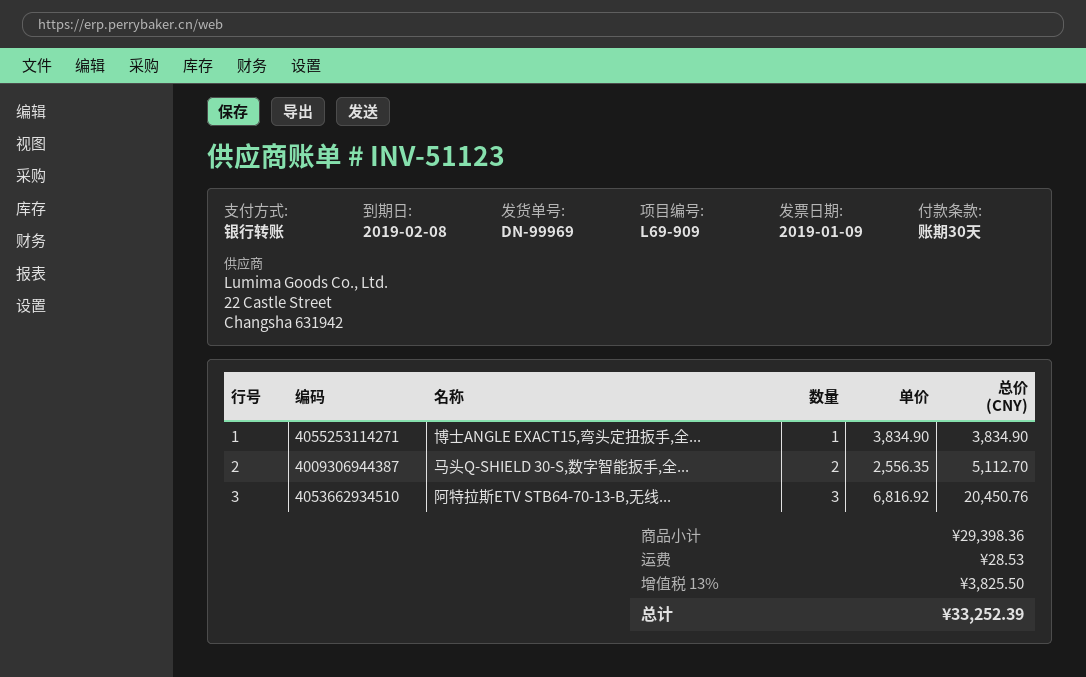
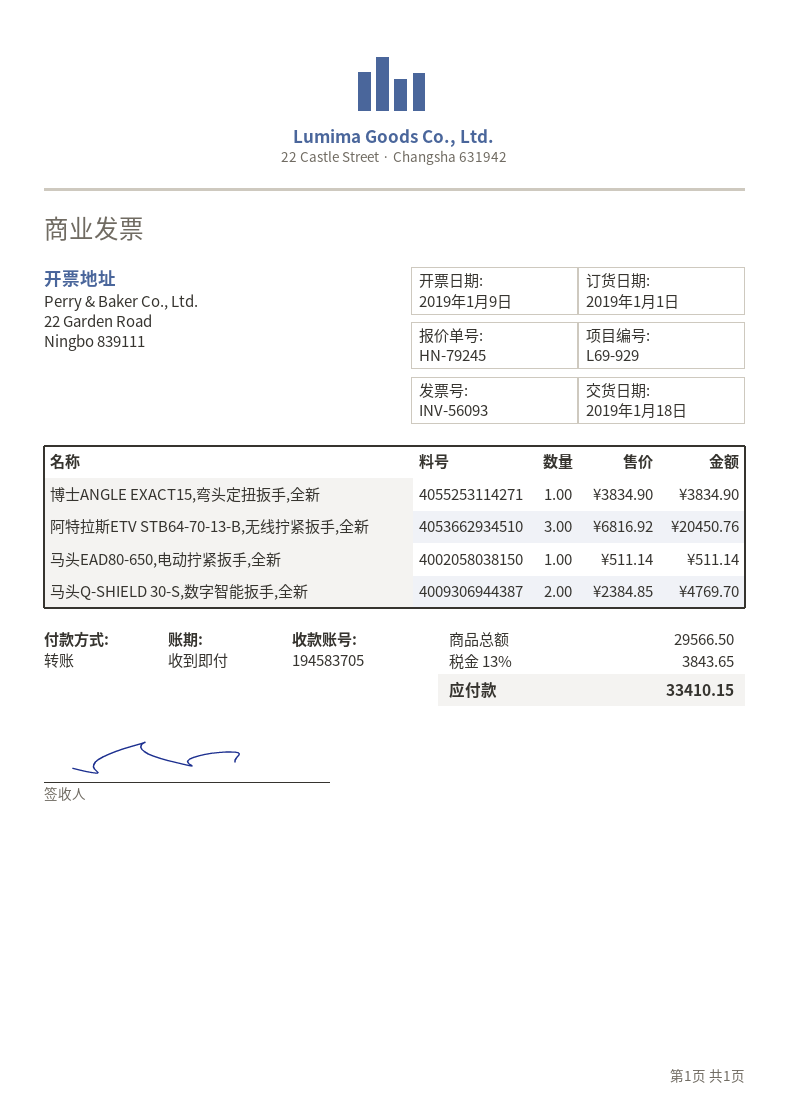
invoice number: INV-51123 -> INV-56093
payment terms: 30 days -> on receipt
reference: L69-909 -> L69-929
马头Q-SHIELD 30-S,数字智能扳手,全...: 2 x 2556.35 = 5112.70 -> 2 x 2384.85 = 4769.70
马头EAD80-650,电动拧紧扳手,全新: none -> 1 x 511.14 = 511.14
subtotal: 29398.36 -> 29566.50
shipping: 28.53 -> none
tax: 13% = 3825.50 -> 13% = 3843.65
total: 33252.39 -> 33410.15

